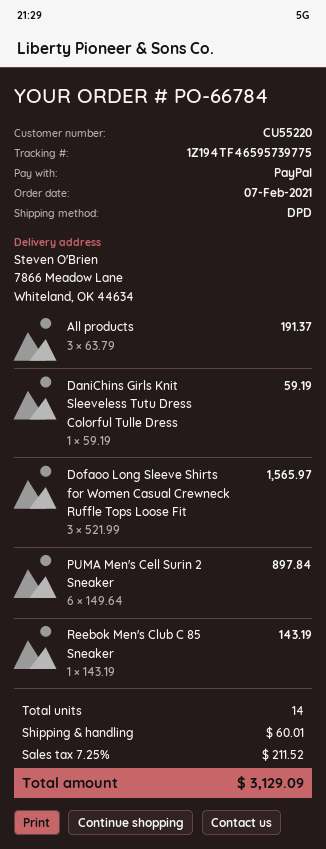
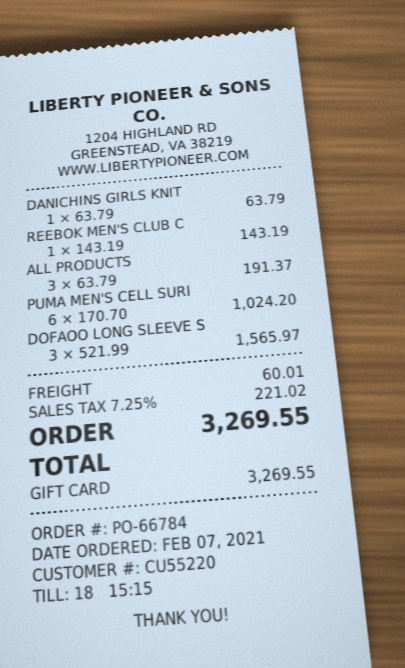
payment method: PayPal -> gift card
DaniChins Girls Knit Sleeveless Tutu Dress Colorful Tulle Dress: 1 x 59.19 = 59.19 -> 1 x 63.79 = 63.79
PUMA Men's Cell Surin 2 Sneaker: 6 x 149.64 = 897.84 -> 6 x 170.70 = 1024.20
tax: 7.25% = 211.52 -> 7.25% = 221.02
total: 3129.09 -> 3269.55

